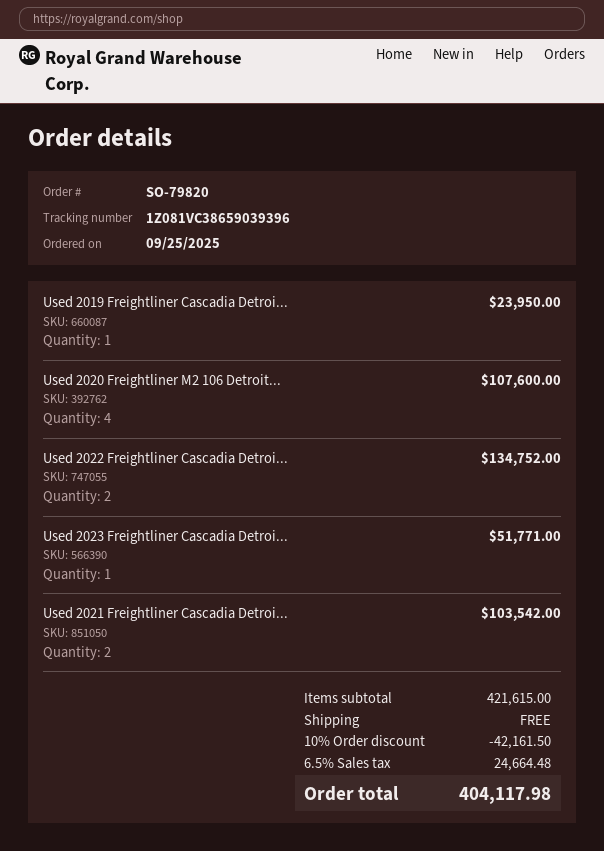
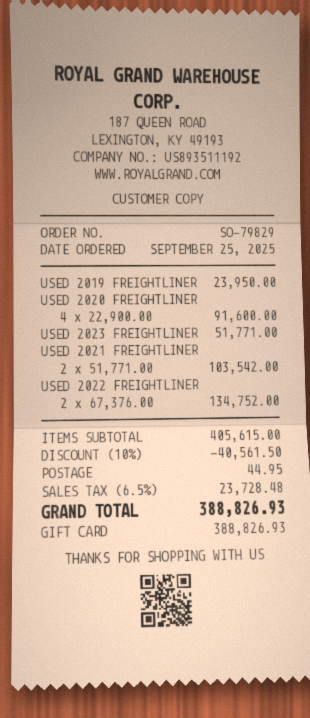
order number: SO-79820 -> SO-79829
Used 2020 Freightliner M2 106 Detroit...: 4 for 107600.00 -> 4 for 91600.00
subtotal: 421615.00 -> 405615.00
discount: 10% = 42161.50 -> 10% = 40561.50
shipping: 0.00 -> 44.95
tax: 6.5% = 24664.48 -> 6.5% = 23728.48
total: 404117.98 -> 388826.93

